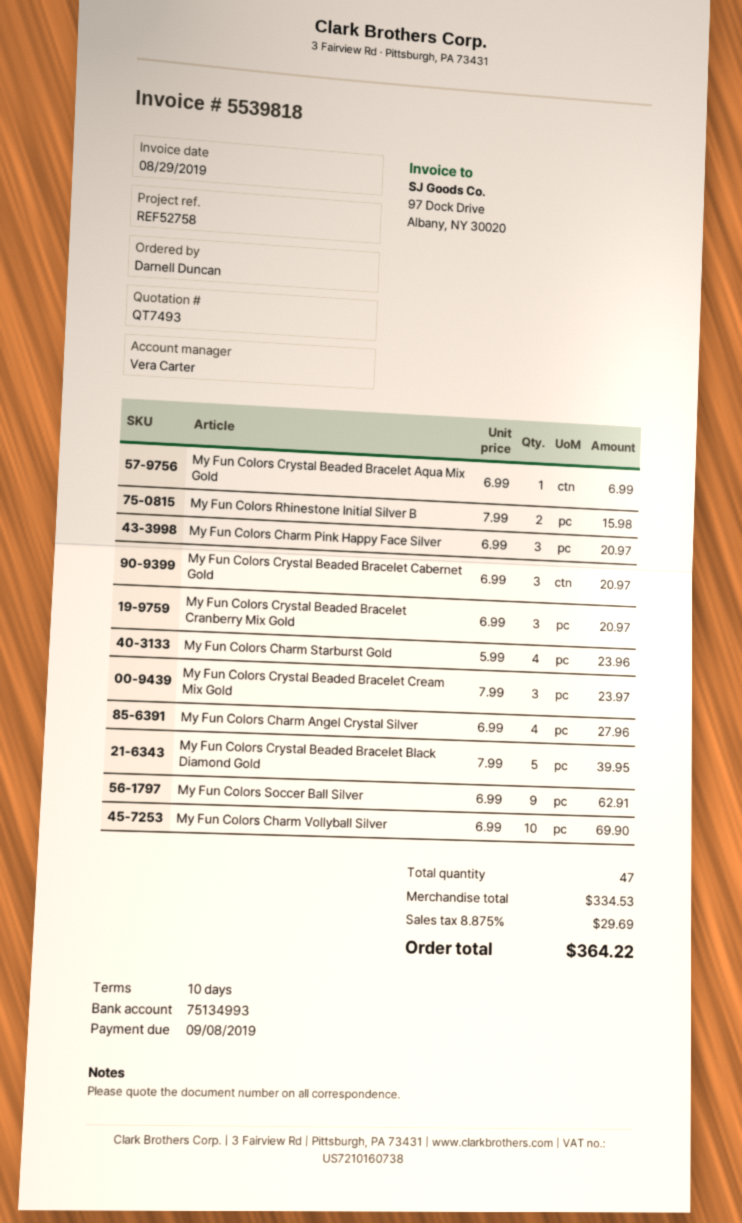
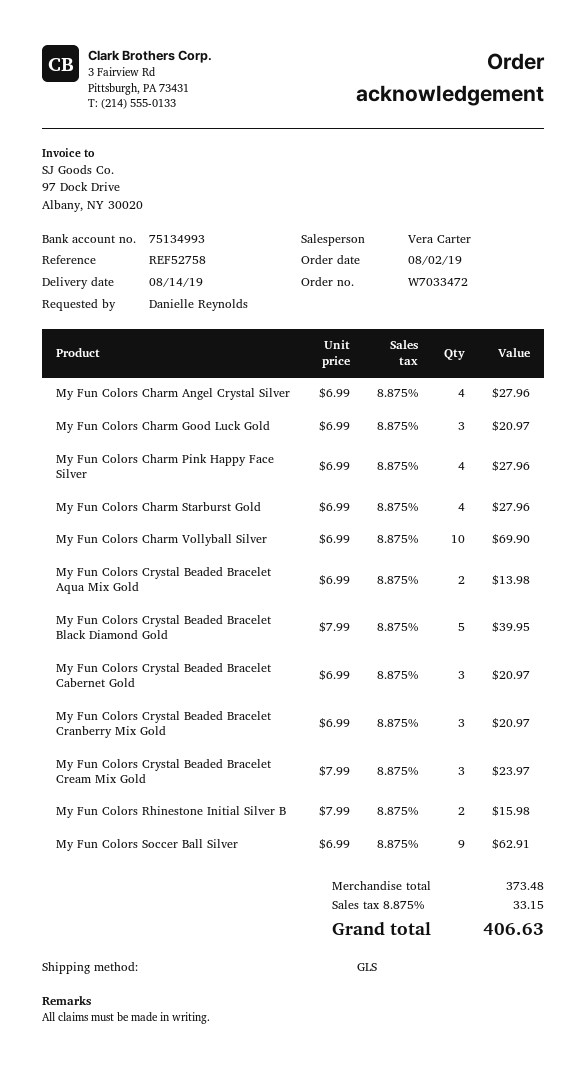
ordered by: Darnell Duncan -> Danielle Reynolds
My Fun Colors Crystal Beaded Bracelet Aqua Mix Gold: 1 x 6.99 = 6.99 -> 2 x 6.99 = 13.98
My Fun Colors Charm Pink Happy Face Silver: 3 x 6.99 = 20.97 -> 4 x 6.99 = 27.96
My Fun Colors Charm Starburst Gold: 4 x 5.99 = 23.96 -> 4 x 6.99 = 27.96
My Fun Colors Charm Good Luck Gold: none -> 3 x 6.99 = 20.97
subtotal: 334.53 -> 373.48
tax: 8.875% = 29.69 -> 8.875% = 33.15
total: 364.22 -> 406.63

